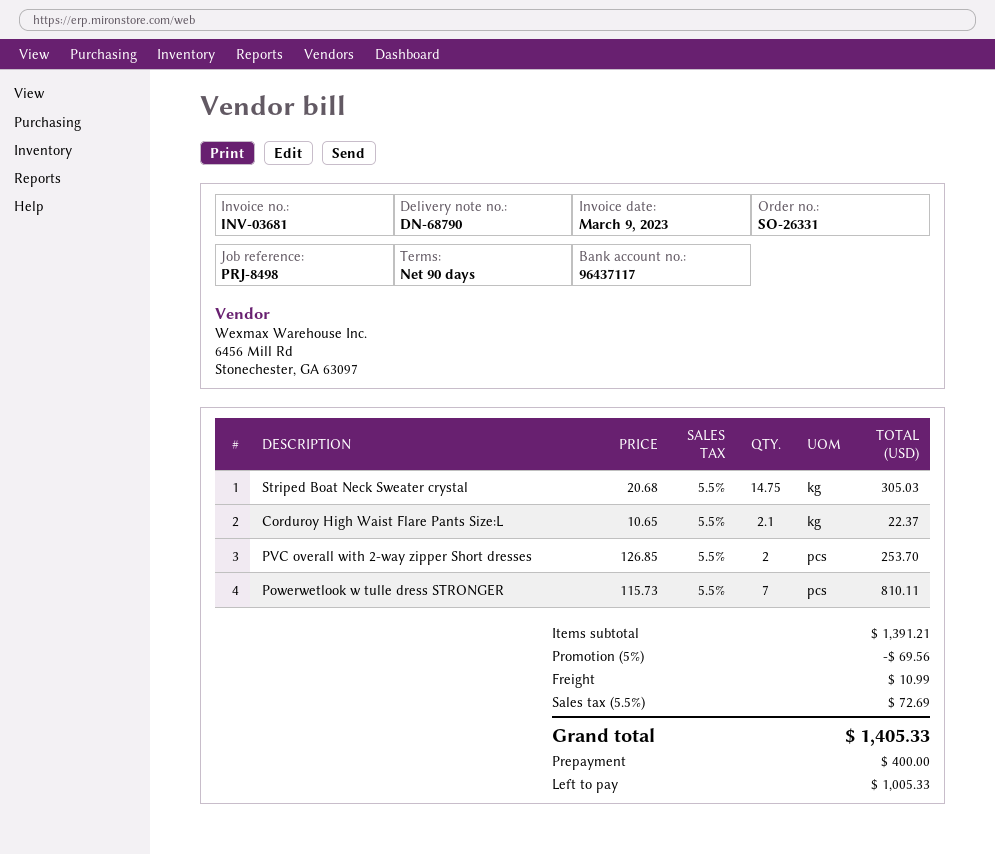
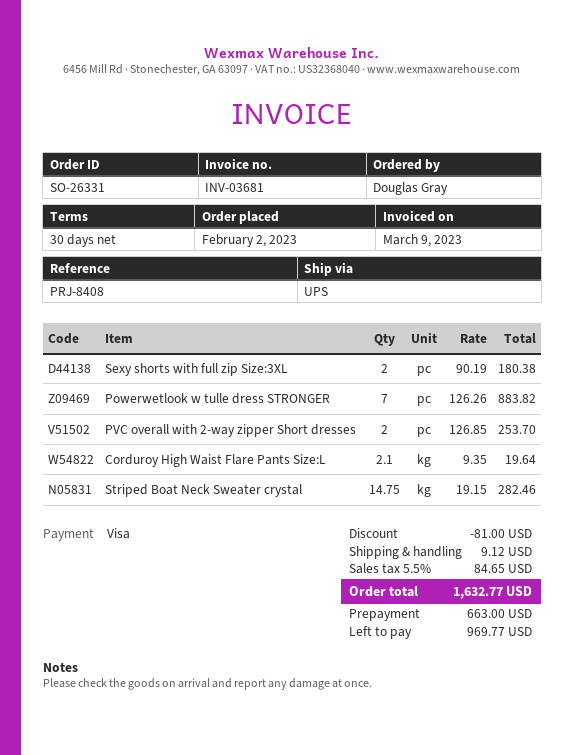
payment terms: 90 days -> 30 days
reference: PRJ-8498 -> PRJ-8408
Striped Boat Neck Sweater crystal: 14.75 x 20.68 = 305.03 -> 14.75 x 19.15 = 282.46
Corduroy High Waist Flare Pants Size:L: 2.1 x 10.65 = 22.37 -> 2.1 x 9.35 = 19.64
Powerwetlook w tulle dress STRONGER: 7 x 115.73 = 810.11 -> 7 x 126.26 = 883.82
Sexy shorts with full zip Size:3XL: none -> 2 x 90.19 = 180.38
discount: 69.56 -> 81.00
shipping: 10.99 -> 9.12
tax: 5.5% = 72.69 -> 5.5% = 84.65
total: 1405.33 -> 1632.77
deposit: 400.00 -> 663.00
balance: 1005.33 -> 969.77

